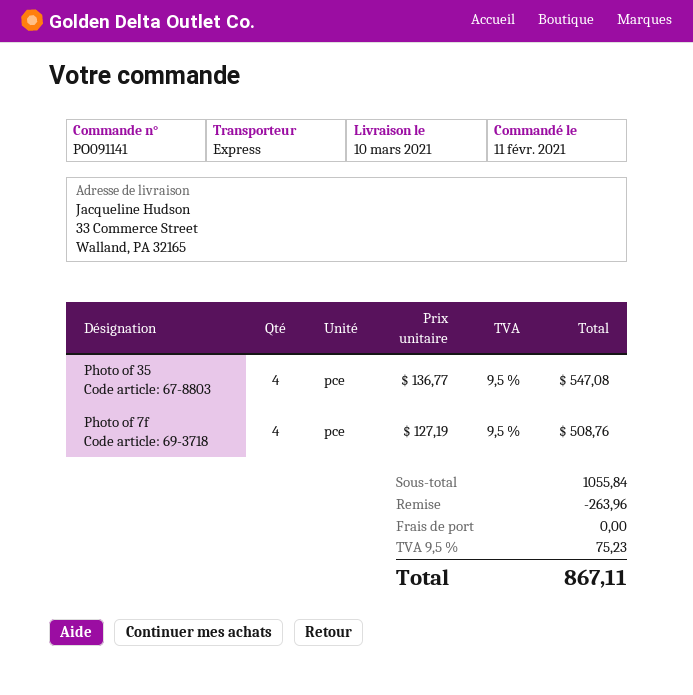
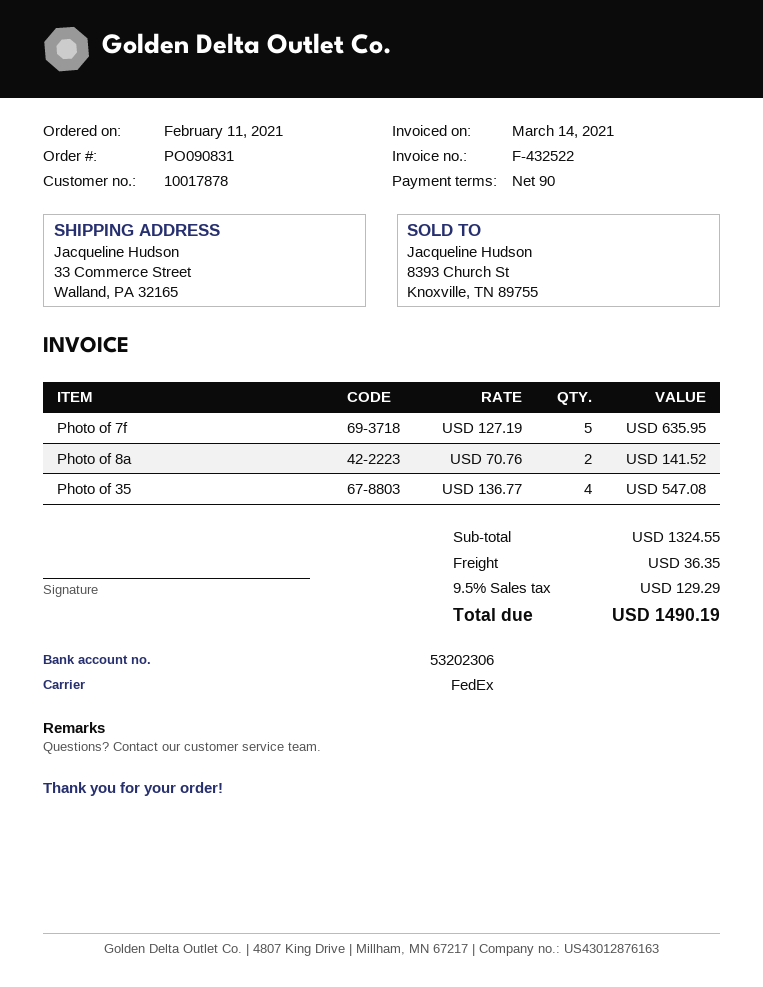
order number: PO091141 -> PO090831
shipping method: express -> FedEx
Photo of 7f: 4 x 127.19 = 508.76 -> 5 x 127.19 = 635.95
Photo of 8a: none -> 2 x 70.76 = 141.52
subtotal: 1055.84 -> 1324.55
discount: 263.96 -> none
shipping: 0.00 -> 36.35
tax: 9.5% = 75.23 -> 9.5% = 129.29
total: 867.11 -> 1490.19

